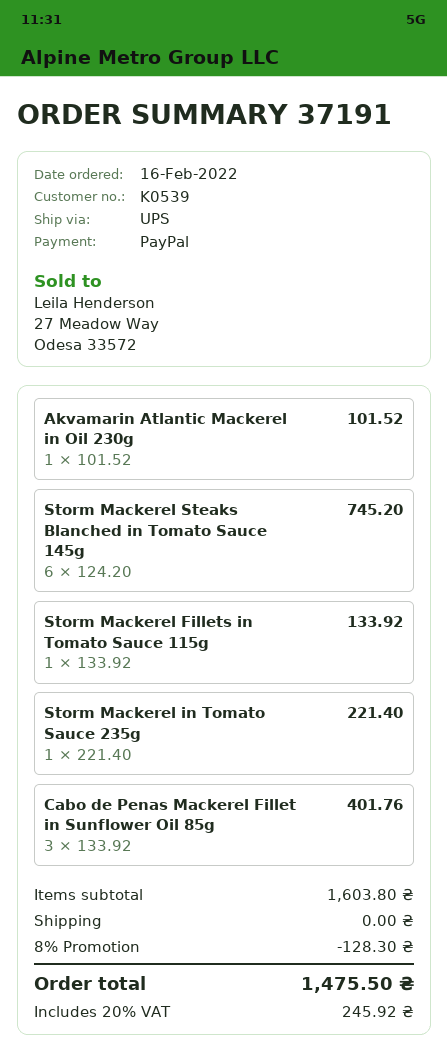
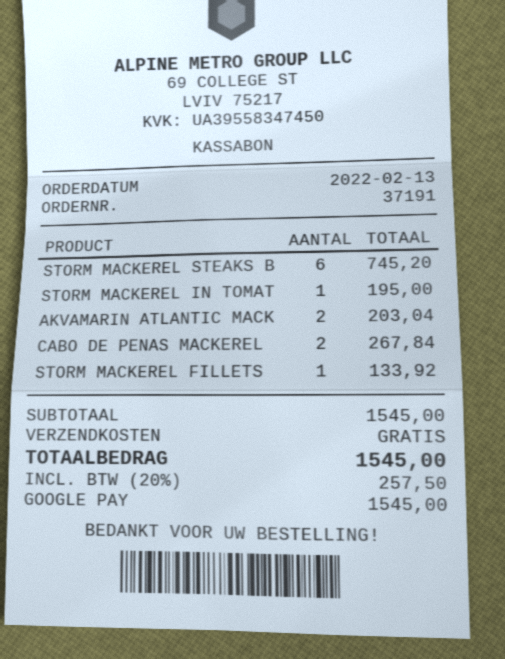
order date: 2022-02-16 -> 2022-02-13
payment method: PayPal -> Google Pay
Akvamarin Atlantic Mackerel in Oil 230g: 1 for 101.52 -> 2 for 203.04
Storm Mackerel in Tomato Sauce 235g: 1 for 221.40 -> 1 for 195.00
Cabo de Penas Mackerel Fillet in Sunflower Oil 85g: 3 for 401.76 -> 2 for 267.84
subtotal: 1603.80 -> 1545.00
discount: 8% = 128.30 -> none
tax: 20% = 245.92 -> 20% = 257.50
total: 1475.50 -> 1545.00

